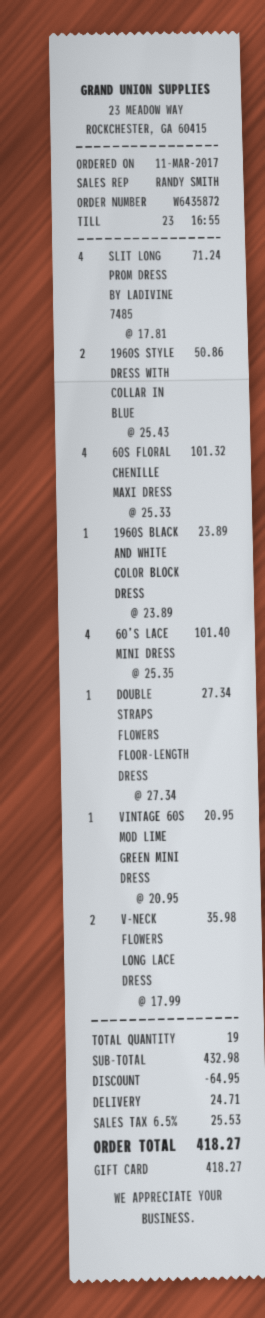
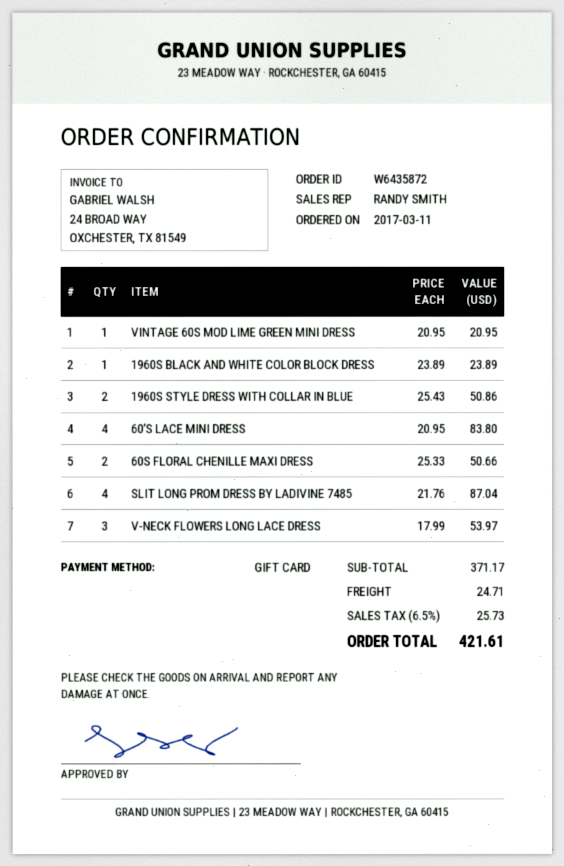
SLIT LONG PROM DRESS BY LADIVINE 7485: 4 x 17.81 = 71.24 -> 4 x 21.76 = 87.04
60S FLORAL CHENILLE MAXI DRESS: 4 x 25.33 = 101.32 -> 2 x 25.33 = 50.66
60’S LACE MINI DRESS: 4 x 25.35 = 101.40 -> 4 x 20.95 = 83.80
DOUBLE STRAPS FLOWERS FLOOR-LENGTH DRESS: 1 x 27.34 = 27.34 -> none
V-NECK FLOWERS LONG LACE DRESS: 2 x 17.99 = 35.98 -> 3 x 17.99 = 53.97
subtotal: 432.98 -> 371.17
discount: 64.95 -> none
tax: 6.5% = 25.53 -> 6.5% = 25.73
total: 418.27 -> 421.61

